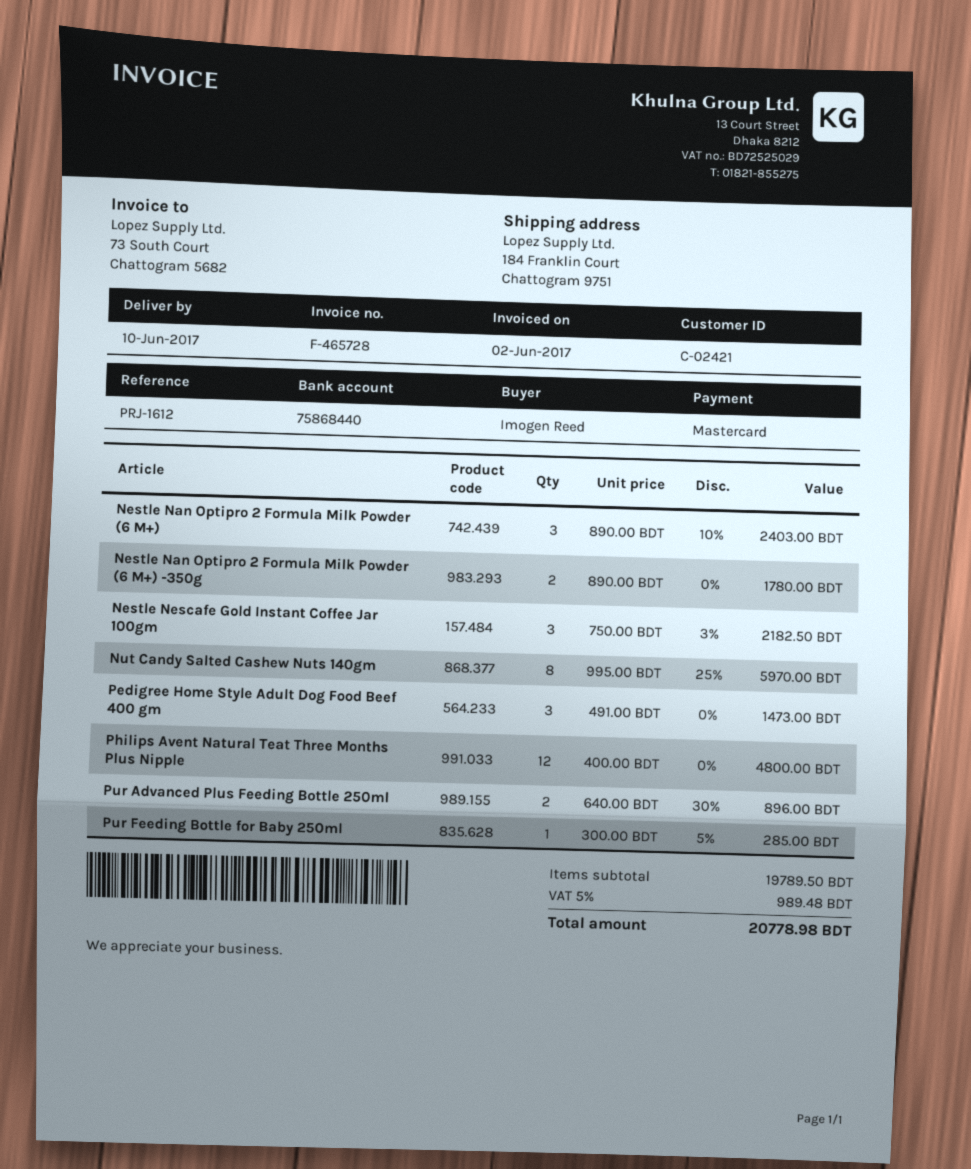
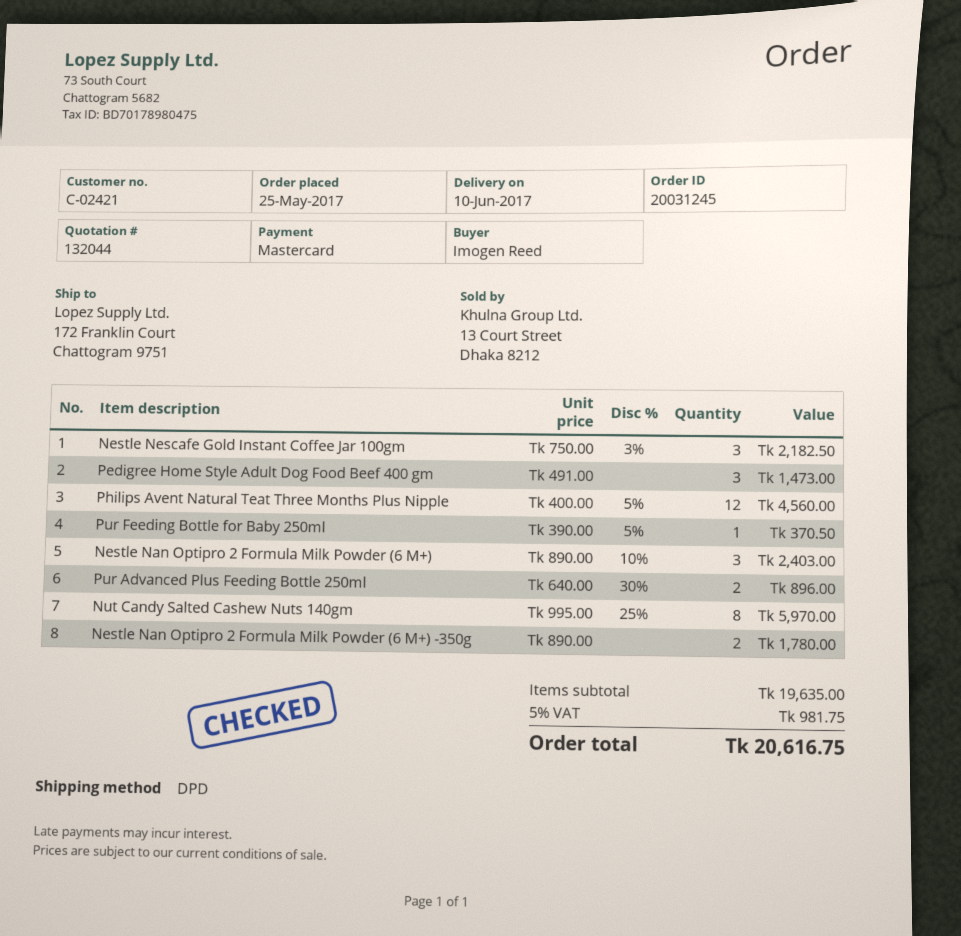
ship to: 184 Franklin Court, Chattogram 9751 -> 172 Franklin Court, Chattogram 9751
Philips Avent Natural Teat Three Months Plus Nipple: 12 x 400.00 = 4800.00 -> 12 x 400.00 - 5% = 4560.00
Pur Feeding Bottle for Baby 250ml: 1 x 300.00 - 5% = 285.00 -> 1 x 390.00 - 5% = 370.50
subtotal: 19789.50 -> 19635.00
tax: 5% = 989.48 -> 5% = 981.75
total: 20778.98 -> 20616.75

